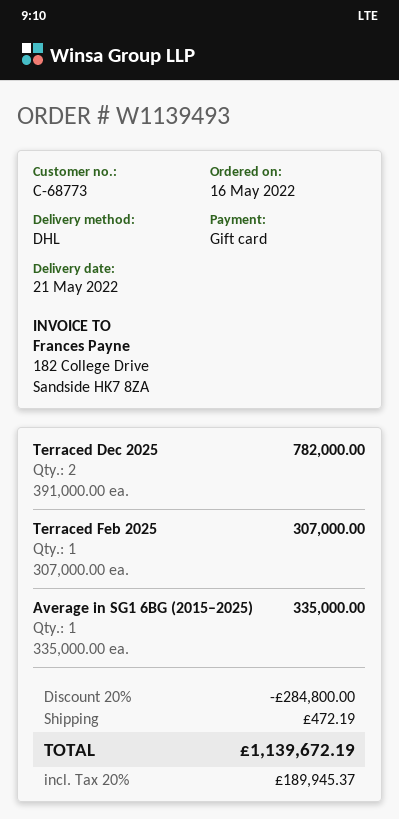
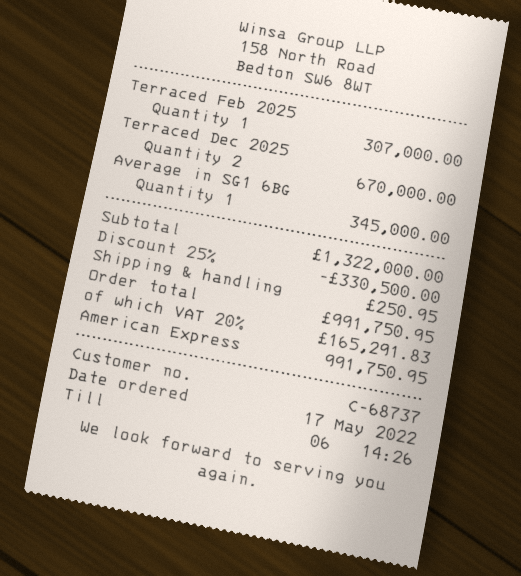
order date: 2022-05-16 -> 2022-05-17
customer number: C-68773 -> C-68737
payment method: gift card -> American Express
Terraced Dec 2025: 2 for 782000.00 -> 2 for 670000.00
Average in SG1 6BG (2015–2025): 1 for 335000.00 -> 1 for 345000.00
discount: 20% = 284800.00 -> 25% = 330500.00
shipping: 472.19 -> 250.95
tax: 20% = 189945.37 -> 20% = 165291.83
total: 1139672.19 -> 991750.95

